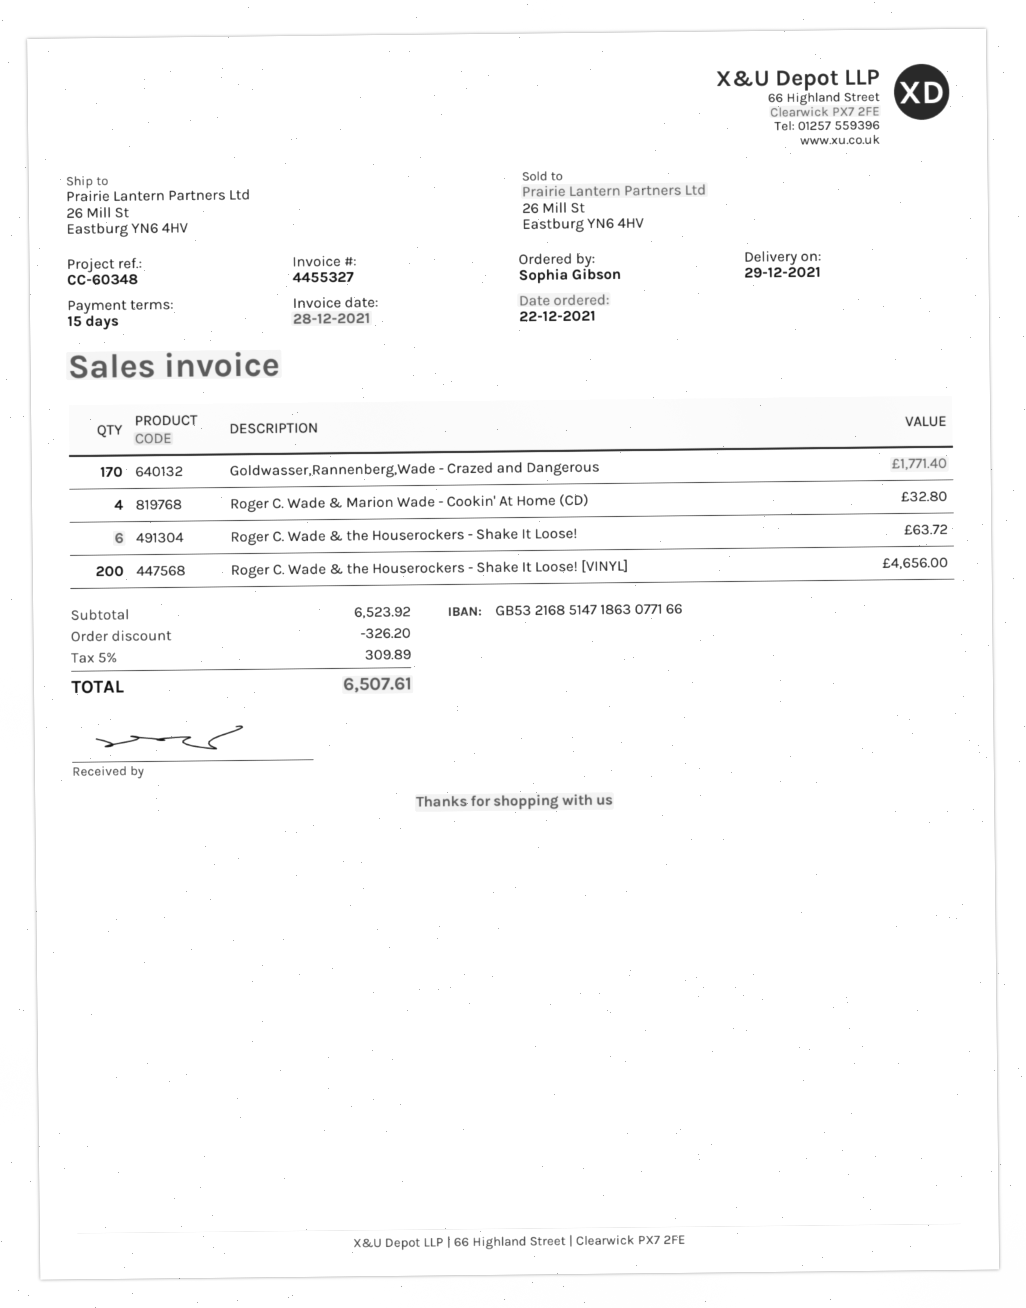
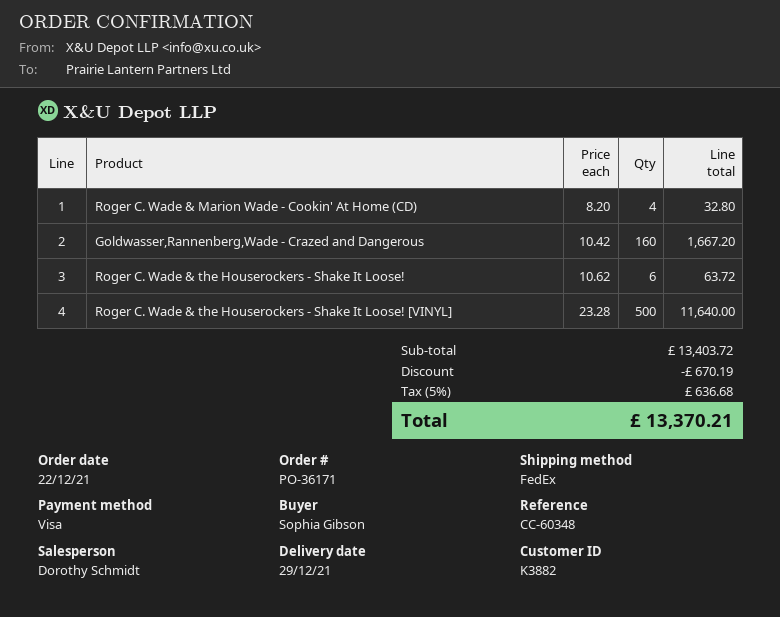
Goldwasser,Rannenberg,Wade - Crazed and Dangerous: 170 for 1771.40 -> 160 for 1667.20
Roger C. Wade & the Houserockers - Shake It Loose! [VINYL]: 200 for 4656.00 -> 500 for 11640.00
subtotal: 6523.92 -> 13403.72
discount: 326.20 -> 670.19
tax: 5% = 309.89 -> 5% = 636.68
total: 6507.61 -> 13370.21

